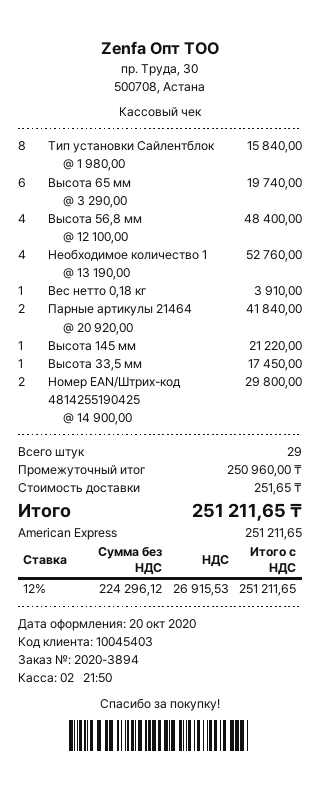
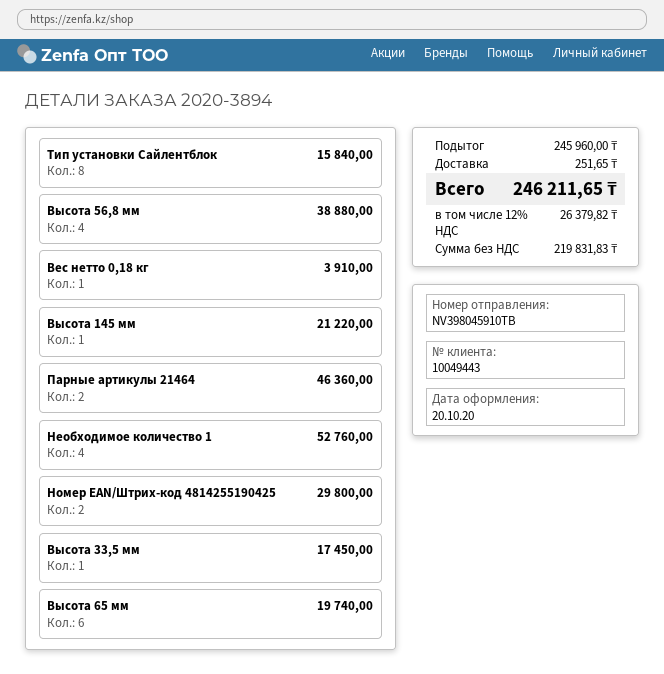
customer number: 10045403 -> 10049443
Высота 56,8 мм: 4 for 48400.00 -> 4 for 38880.00
Парные артикулы 21464: 2 for 41840.00 -> 2 for 46360.00
subtotal: 250960.00 -> 245960.00
net: 224296.12 -> 219831.83
tax: 12% = 26915.53 -> 12% = 26379.82
total: 251211.65 -> 246211.65

